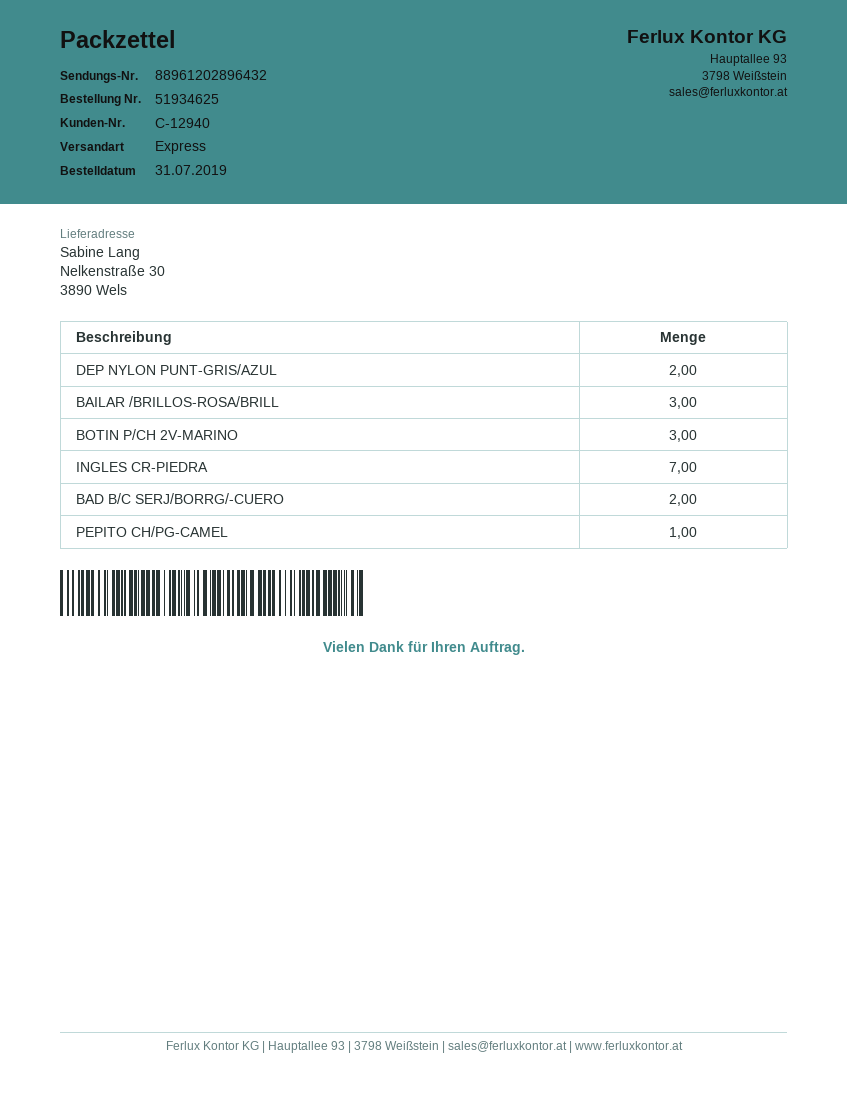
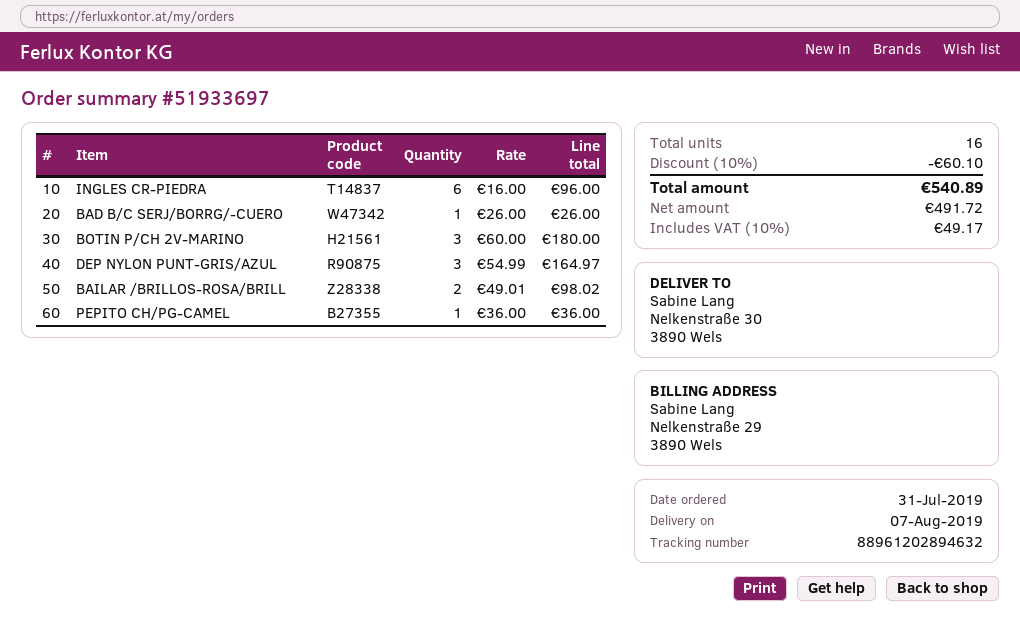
order number: 51934625 -> 51933697
tracking number: 88961202896432 -> 88961202894632
DEP NYLON PUNT-GRIS/AZUL: 2 -> 3
BAILAR /BRILLOS-ROSA/BRILL: 3 -> 2
INGLES CR-PIEDRA: 7 -> 6
BAD B/C SERJ/BORRG/-CUERO: 2 -> 1

